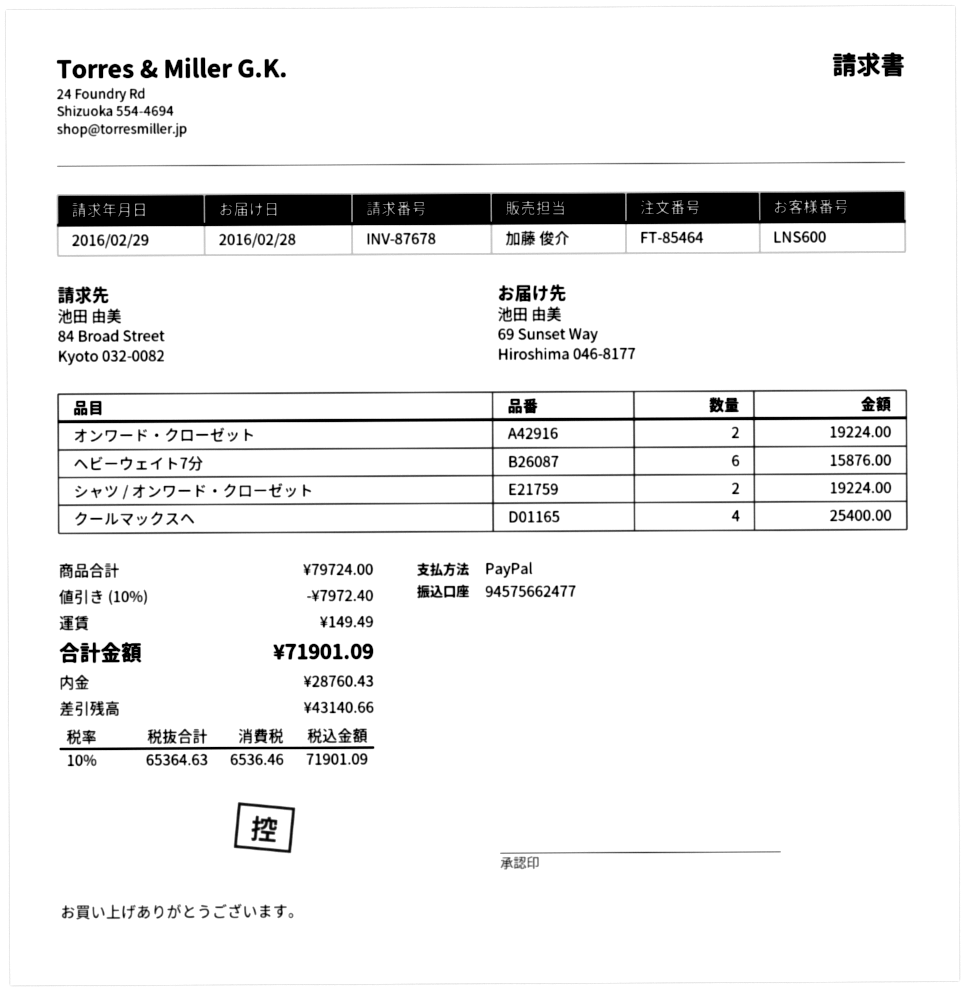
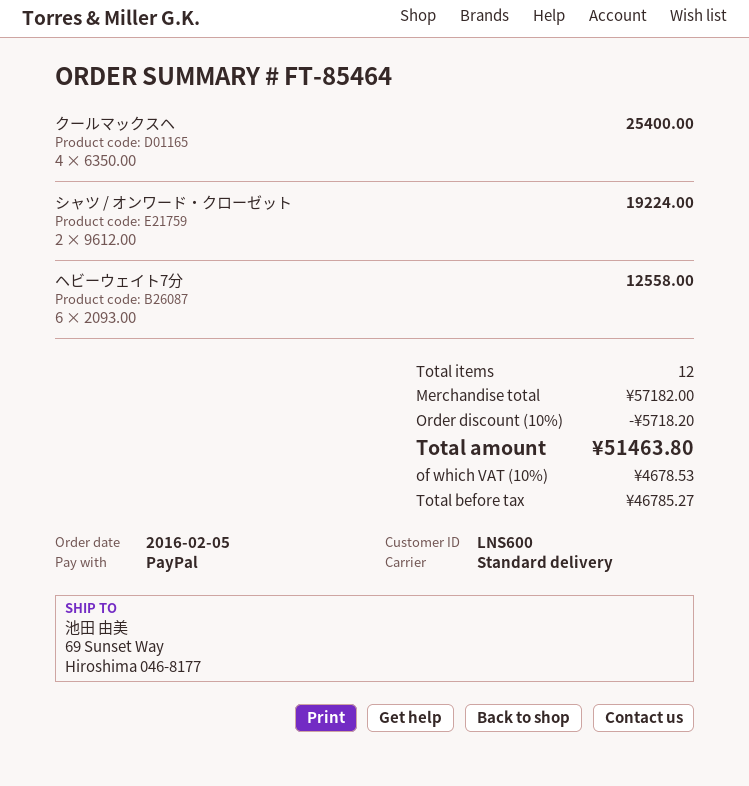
オンワード・クローゼット: 2 for 19224.00 -> none
ヘビーウェイト7分: 6 for 15876.00 -> 6 for 12558.00
subtotal: 79724.00 -> 57182.00
discount: 10% = 7972.40 -> 10% = 5718.20
shipping: 149.49 -> none
net: 65364.63 -> 46785.27
tax: 10% = 6536.46 -> 10% = 4678.53
total: 71901.09 -> 51463.80

